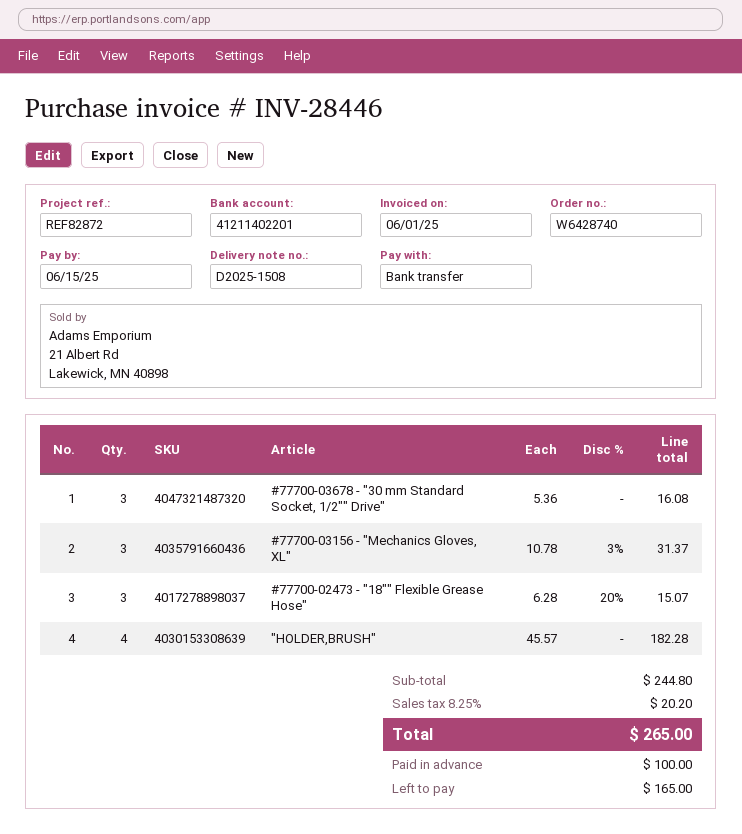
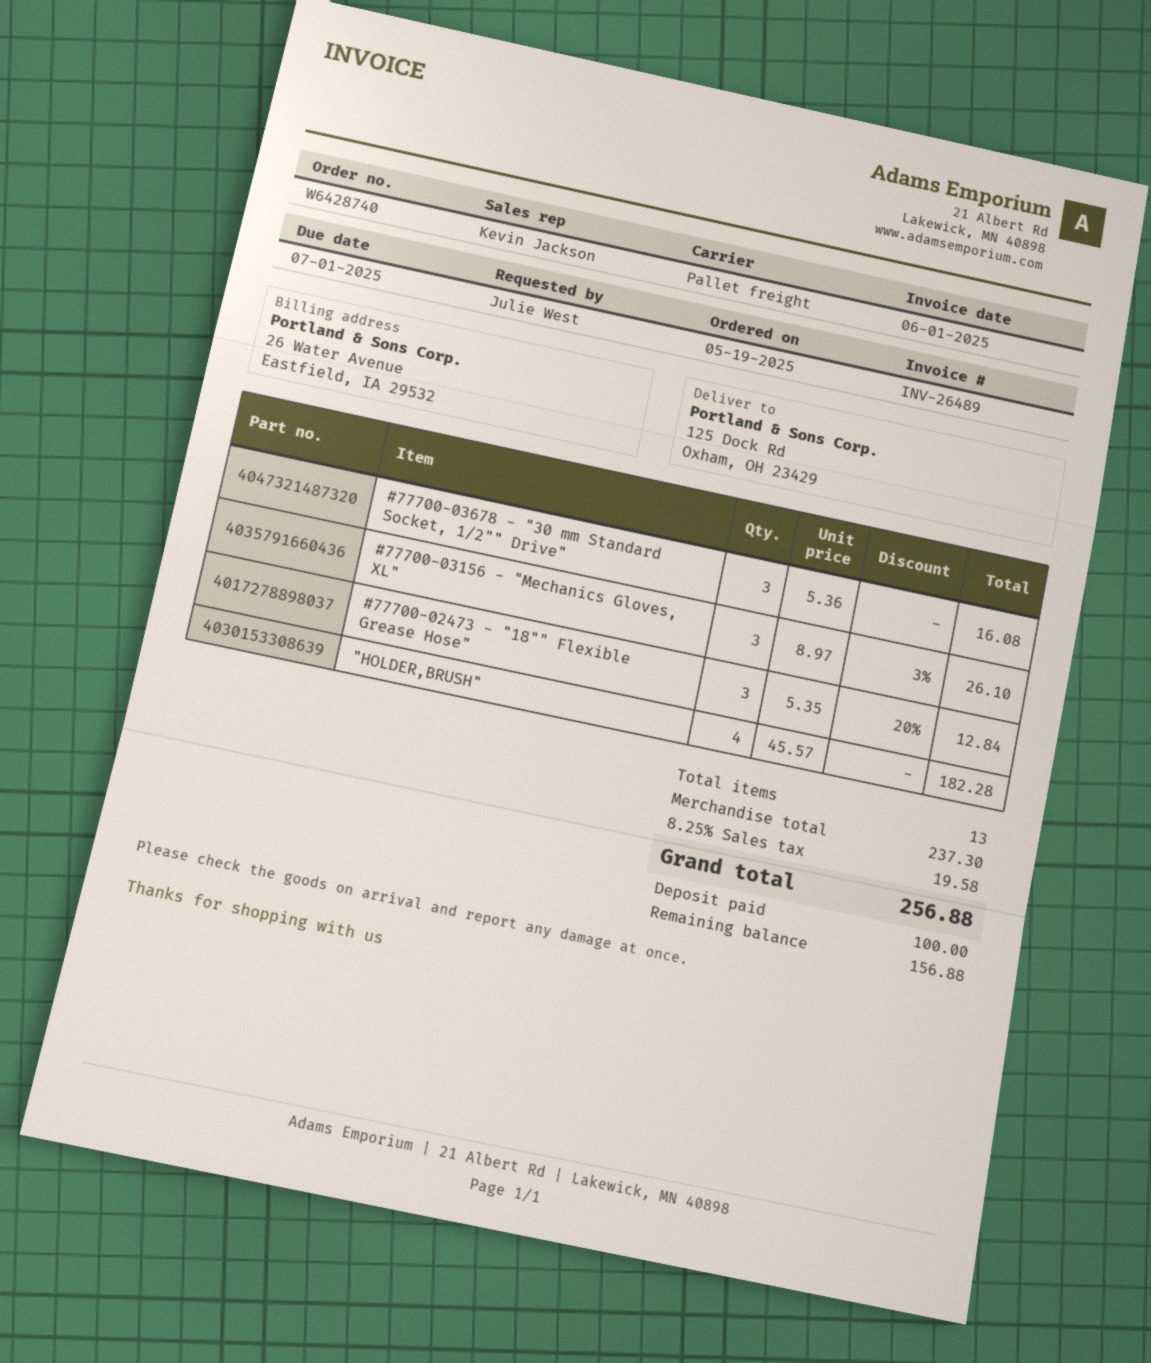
invoice number: INV-28446 -> INV-26489
due date: 2025-06-15 -> 2025-07-01
#77700-03156 - "Mechanics Gloves, XL": 3 x 10.78 - 3% = 31.37 -> 3 x 8.97 - 3% = 26.10
#77700-02473 - "18"" Flexible Grease Hose": 3 x 6.28 - 20% = 15.07 -> 3 x 5.35 - 20% = 12.84
subtotal: 244.80 -> 237.30
tax: 8.25% = 20.20 -> 8.25% = 19.58
total: 265.00 -> 256.88
balance: 165.00 -> 156.88

